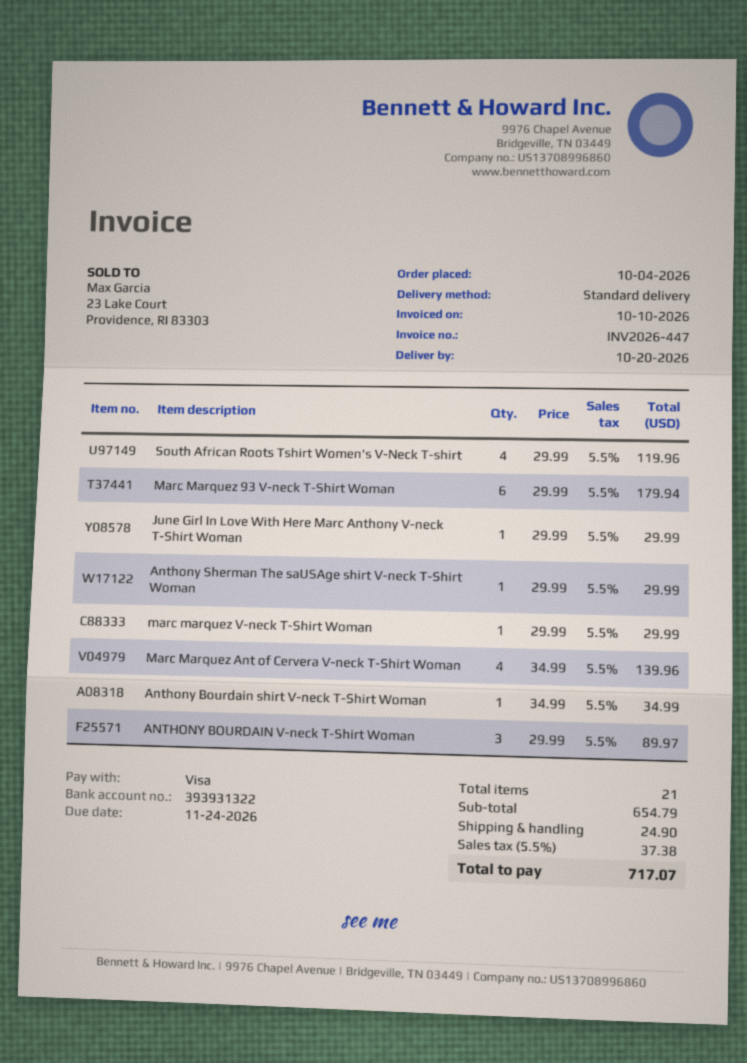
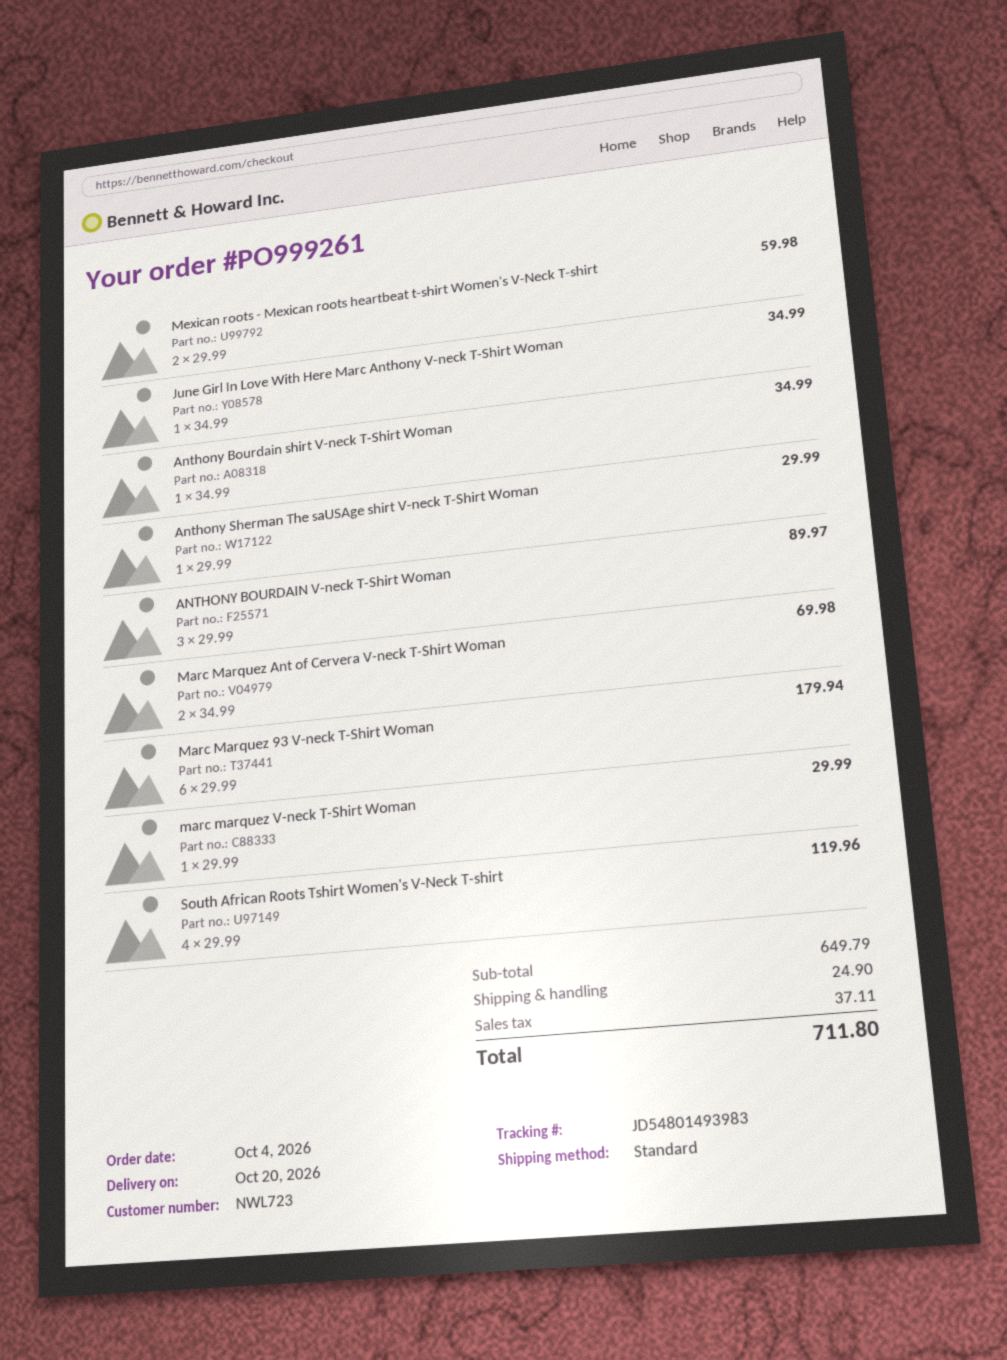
June Girl In Love With Here Marc Anthony V-neck T-Shirt Woman: 1 x 29.99 = 29.99 -> 1 x 34.99 = 34.99
Marc Marquez Ant of Cervera V-neck T-Shirt Woman: 4 x 34.99 = 139.96 -> 2 x 34.99 = 69.98
Mexican roots - Mexican roots heartbeat t-shirt Women's V-Neck T-shirt: none -> 2 x 29.99 = 59.98
subtotal: 654.79 -> 649.79
tax: 37.38 -> 37.11
total: 717.07 -> 711.80

